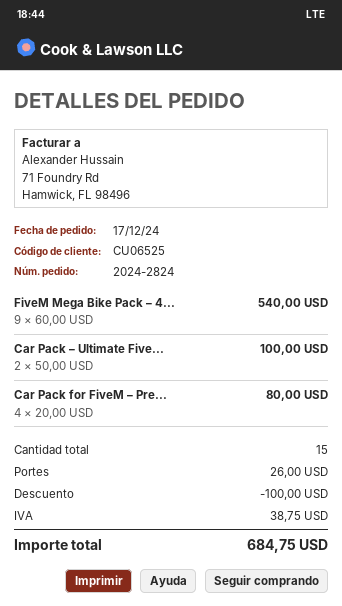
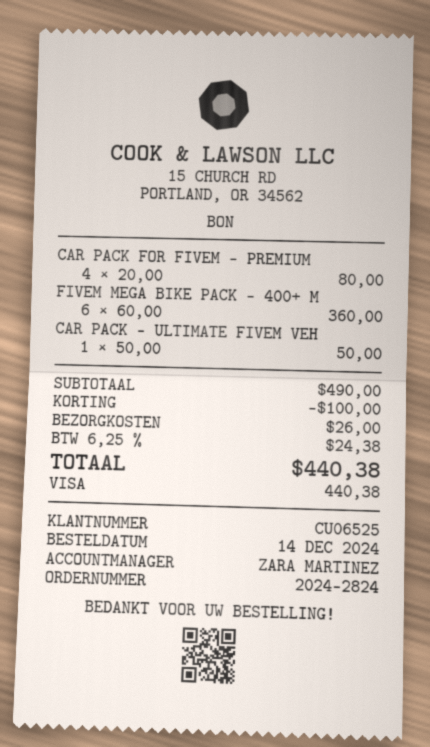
order date: 2024-12-17 -> 2024-12-14
FiveM Mega Bike Pack – 4...: 9 x 60.00 = 540.00 -> 6 x 60.00 = 360.00
Car Pack – Ultimate Five...: 2 x 50.00 = 100.00 -> 1 x 50.00 = 50.00
tax: 38.75 -> 24.38
total: 684.75 -> 440.38

